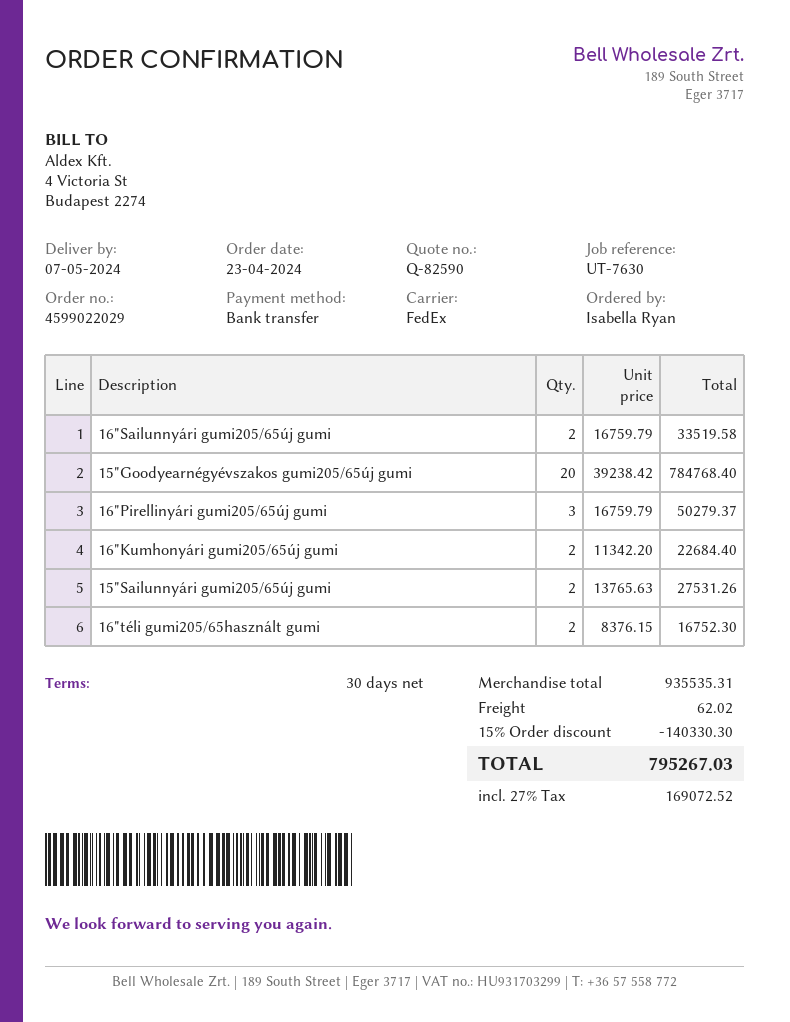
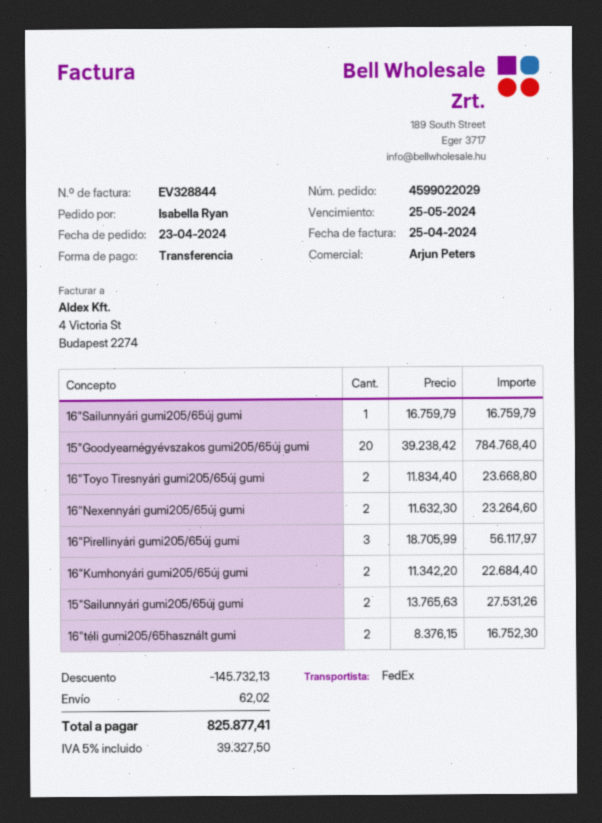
16"Sailunnyári gumi205/65új gumi: 2 x 16759.79 = 33519.58 -> 1 x 16759.79 = 16759.79
16"Pirellinyári gumi205/65új gumi: 3 x 16759.79 = 50279.37 -> 3 x 18705.99 = 56117.97
16"Toyo Tiresnyári gumi205/65új gumi: none -> 2 x 11834.40 = 23668.80
16"Nexennyári gumi205/65új gumi: none -> 2 x 11632.30 = 23264.60
discount: 140330.30 -> 145732.13
tax: 27% = 169072.52 -> 5% = 39327.50
total: 795267.03 -> 825877.41

